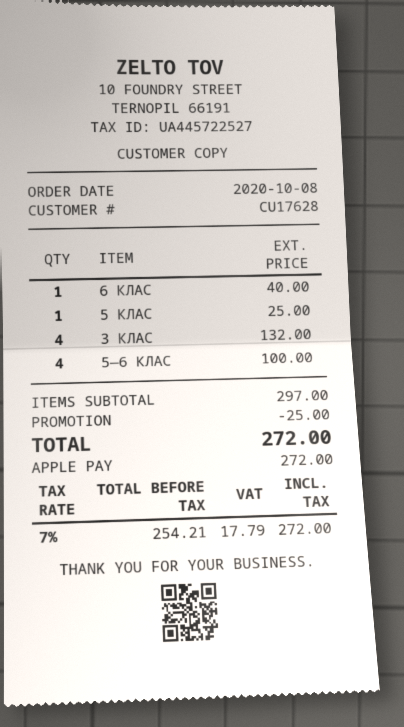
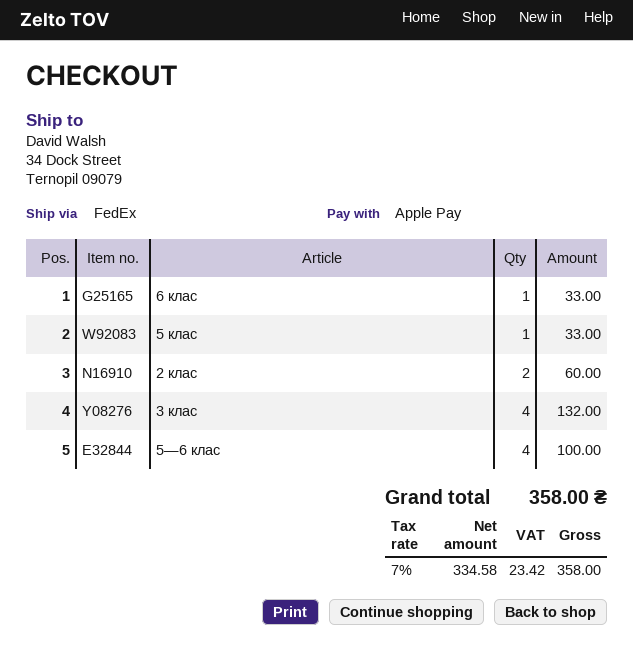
6 КЛАС: 1 for 40.00 -> 1 for 33.00
5 КЛАС: 1 for 25.00 -> 1 for 33.00
2 клас: none -> 2 for 60.00
discount: 25.00 -> none
net: 254.21 -> 334.58
tax: 7% = 17.79 -> 7% = 23.42
total: 272.00 -> 358.00

